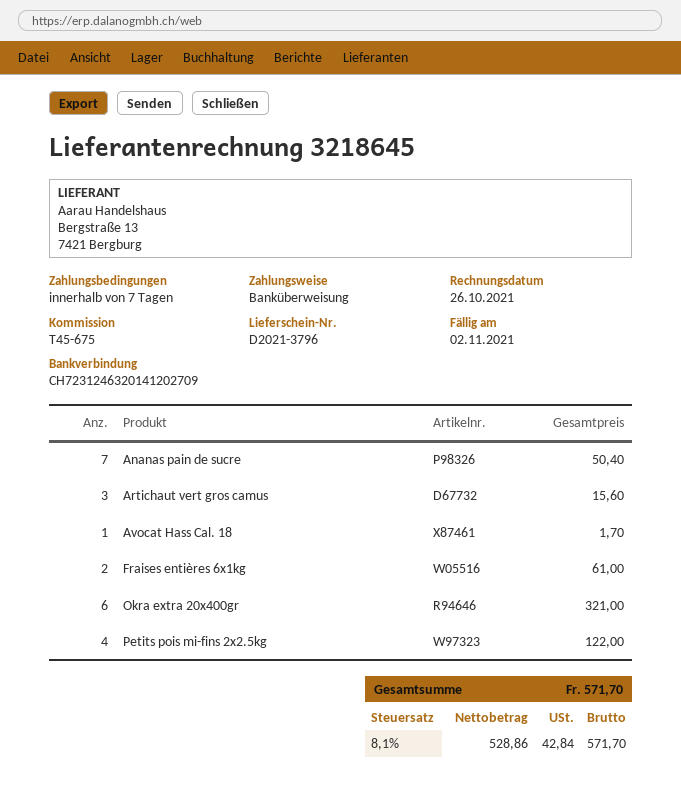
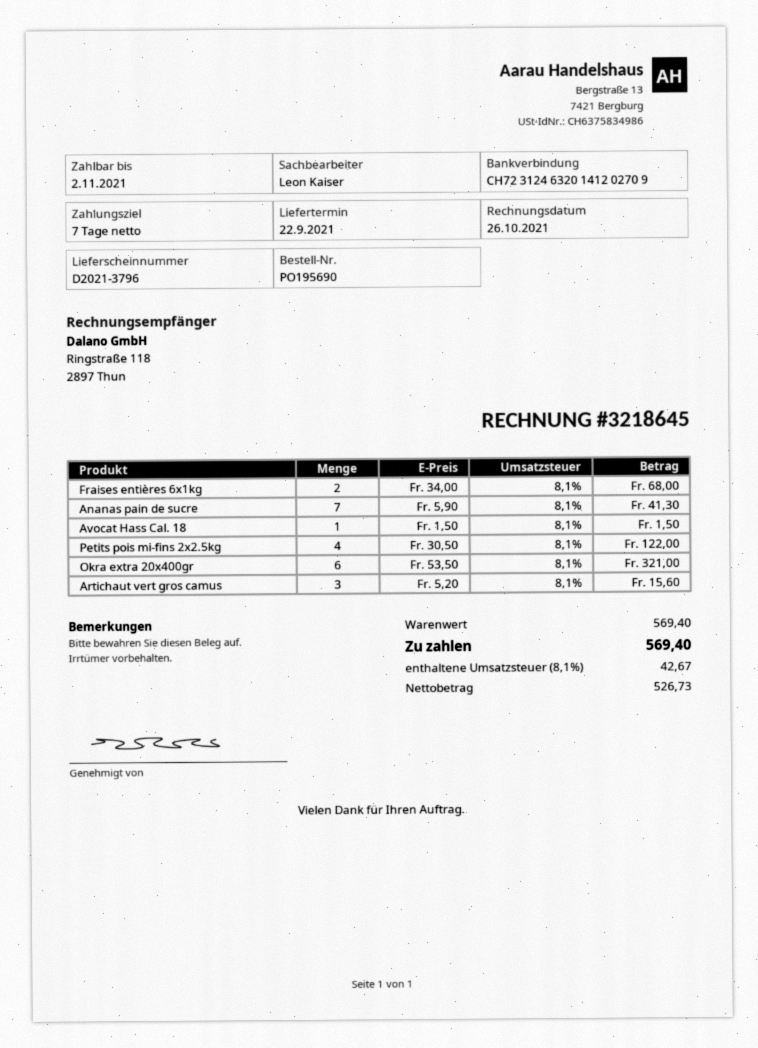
Ananas pain de sucre: 7 for 50.40 -> 7 for 41.30
Avocat Hass Cal. 18: 1 for 1.70 -> 1 for 1.50
Fraises entières 6x1kg: 2 for 61.00 -> 2 for 68.00
net: 528.86 -> 526.73
tax: 8.1% = 42.84 -> 8.1% = 42.67
total: 571.70 -> 569.40

